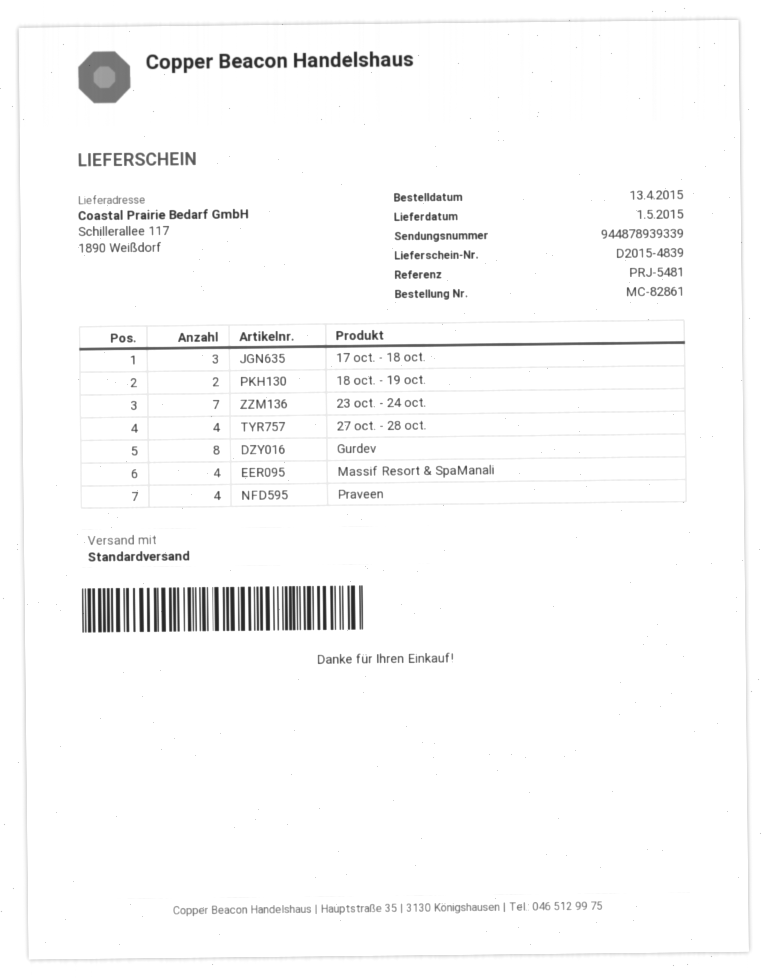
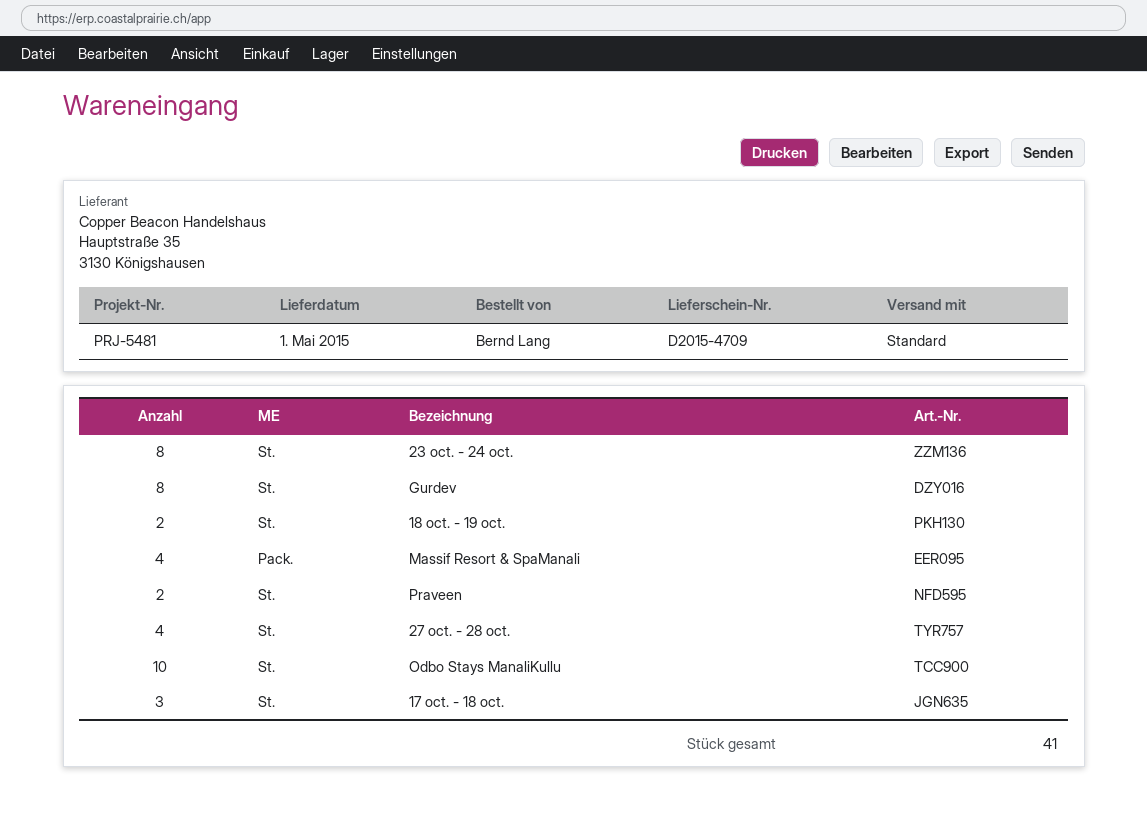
delivery note number: D2015-4839 -> D2015-4709
23 oct. - 24 oct.: 7 -> 8
Praveen: 4 -> 2
Odbo Stays ManaliKullu: none -> 10

